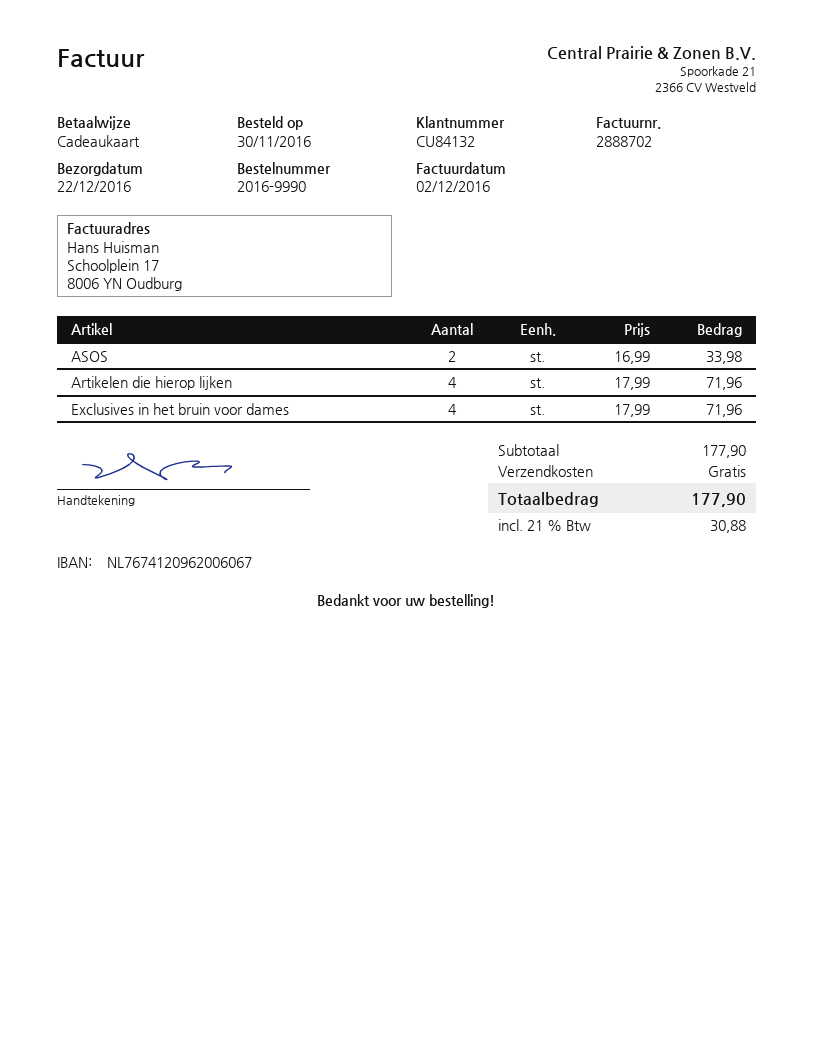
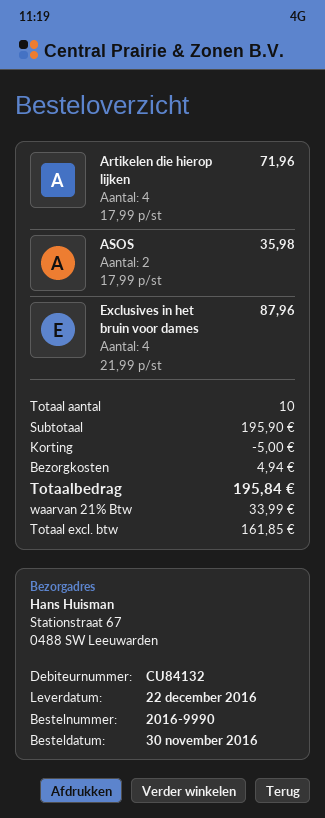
ASOS: 2 x 16.99 = 33.98 -> 2 x 17.99 = 35.98
Exclusives in het bruin voor dames: 4 x 17.99 = 71.96 -> 4 x 21.99 = 87.96
subtotal: 177.90 -> 195.90
discount: none -> 5.00
shipping: 0.00 -> 4.94
tax: 21% = 30.88 -> 21% = 33.99
total: 177.90 -> 195.84

